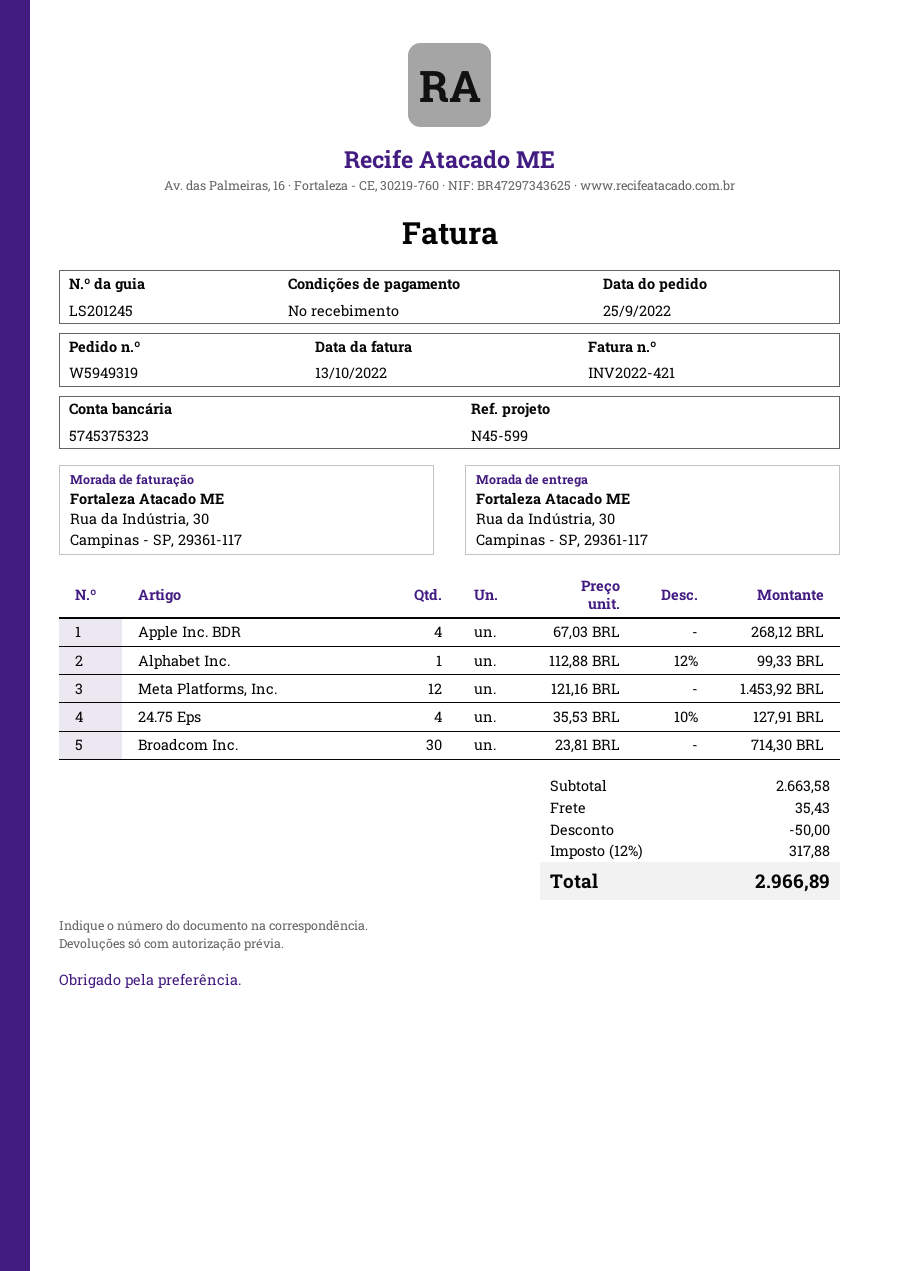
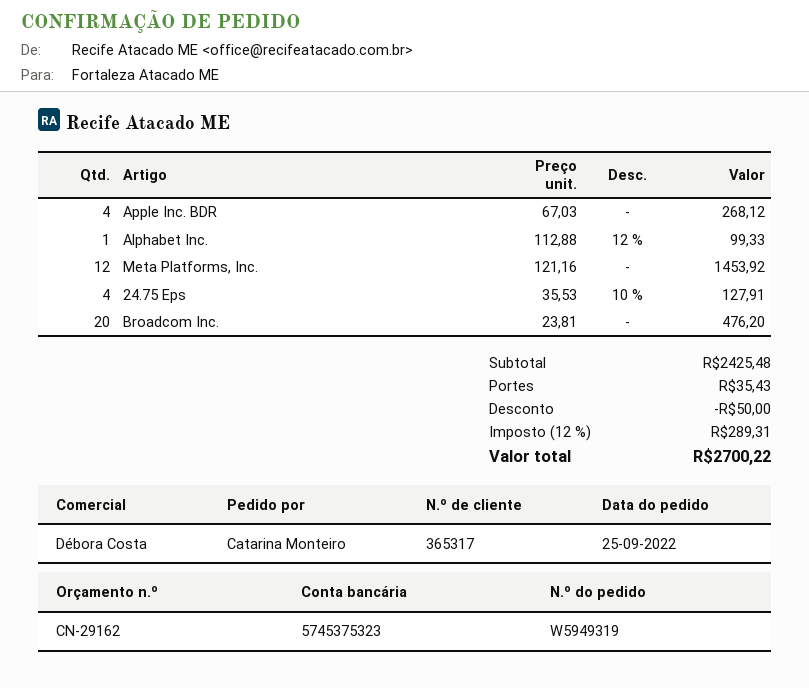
Broadcom Inc.: 30 x 23.81 = 714.30 -> 20 x 23.81 = 476.20
subtotal: 2663.58 -> 2425.48
tax: 12% = 317.88 -> 12% = 289.31
total: 2966.89 -> 2700.22

